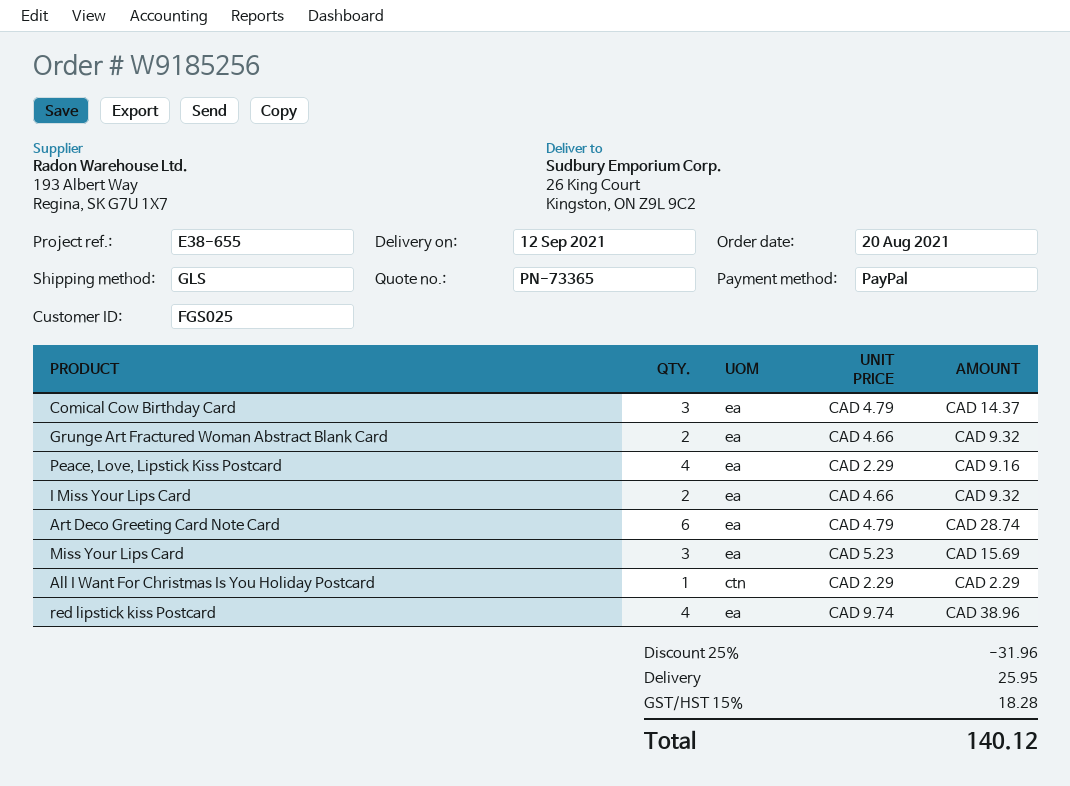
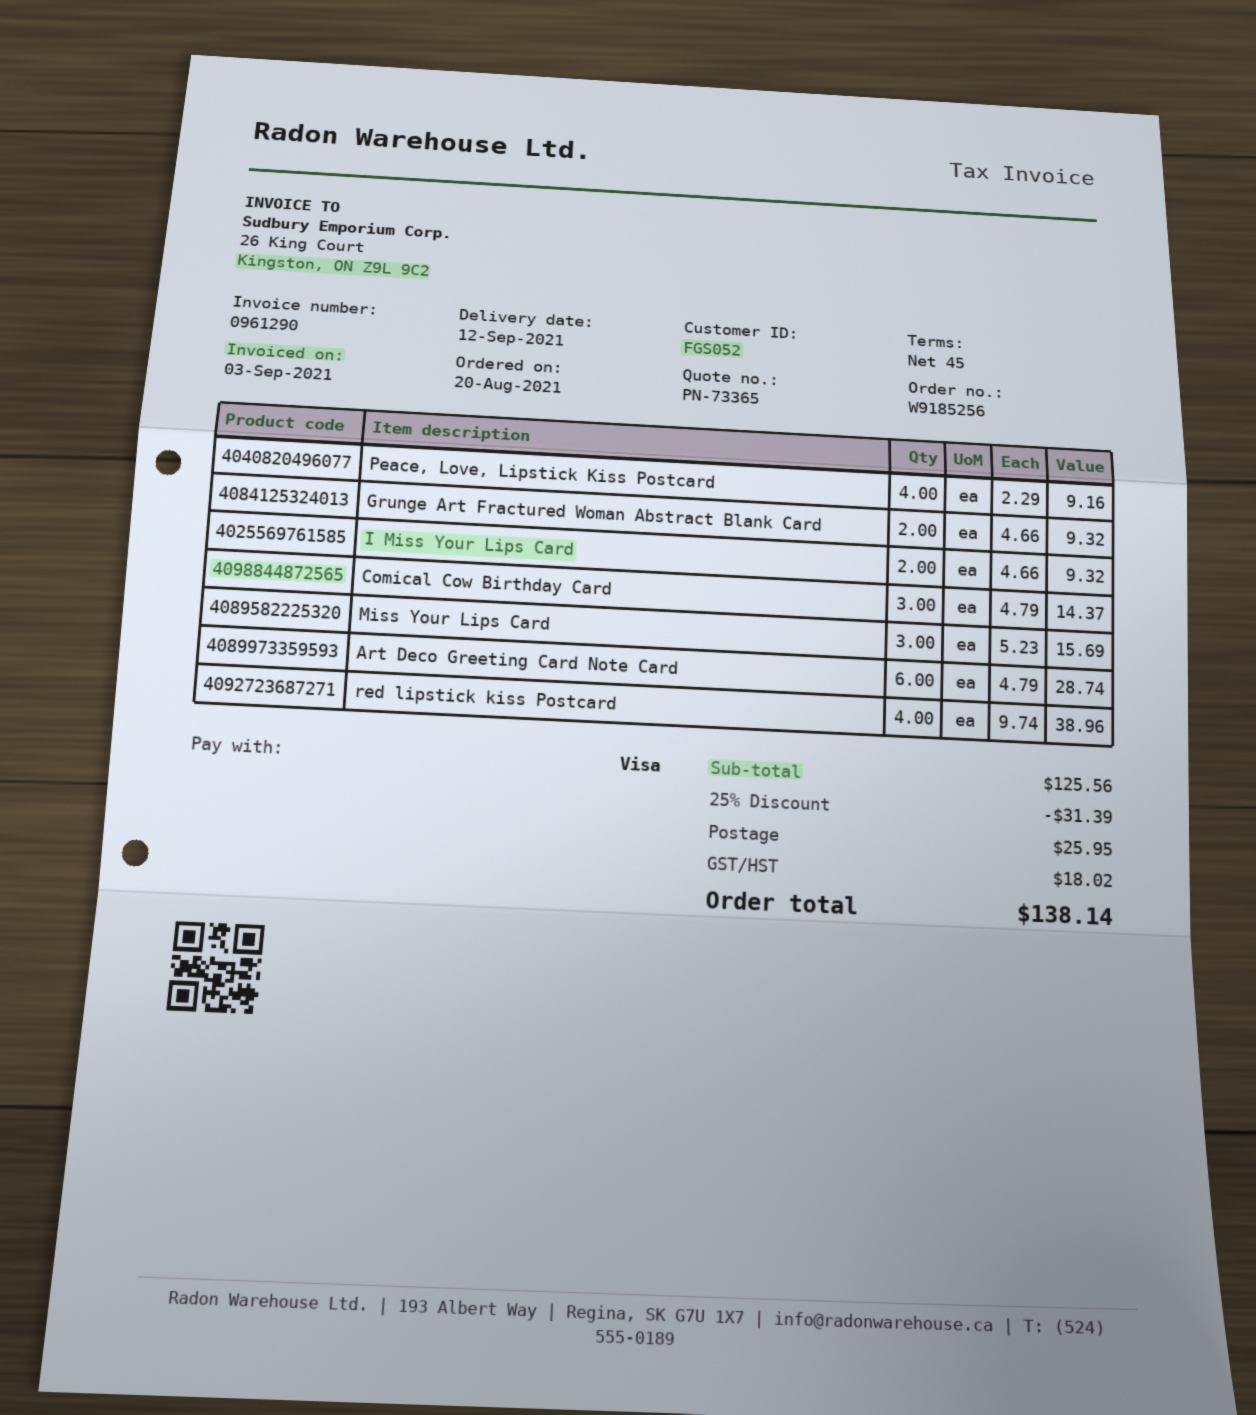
customer number: FGS025 -> FGS052
payment method: PayPal -> Visa
All I Want For Christmas Is You Holiday Postcard: 1 x 2.29 = 2.29 -> none
discount: 25% = 31.96 -> 25% = 31.39
tax: 18.28 -> 18.02
total: 140.12 -> 138.14

